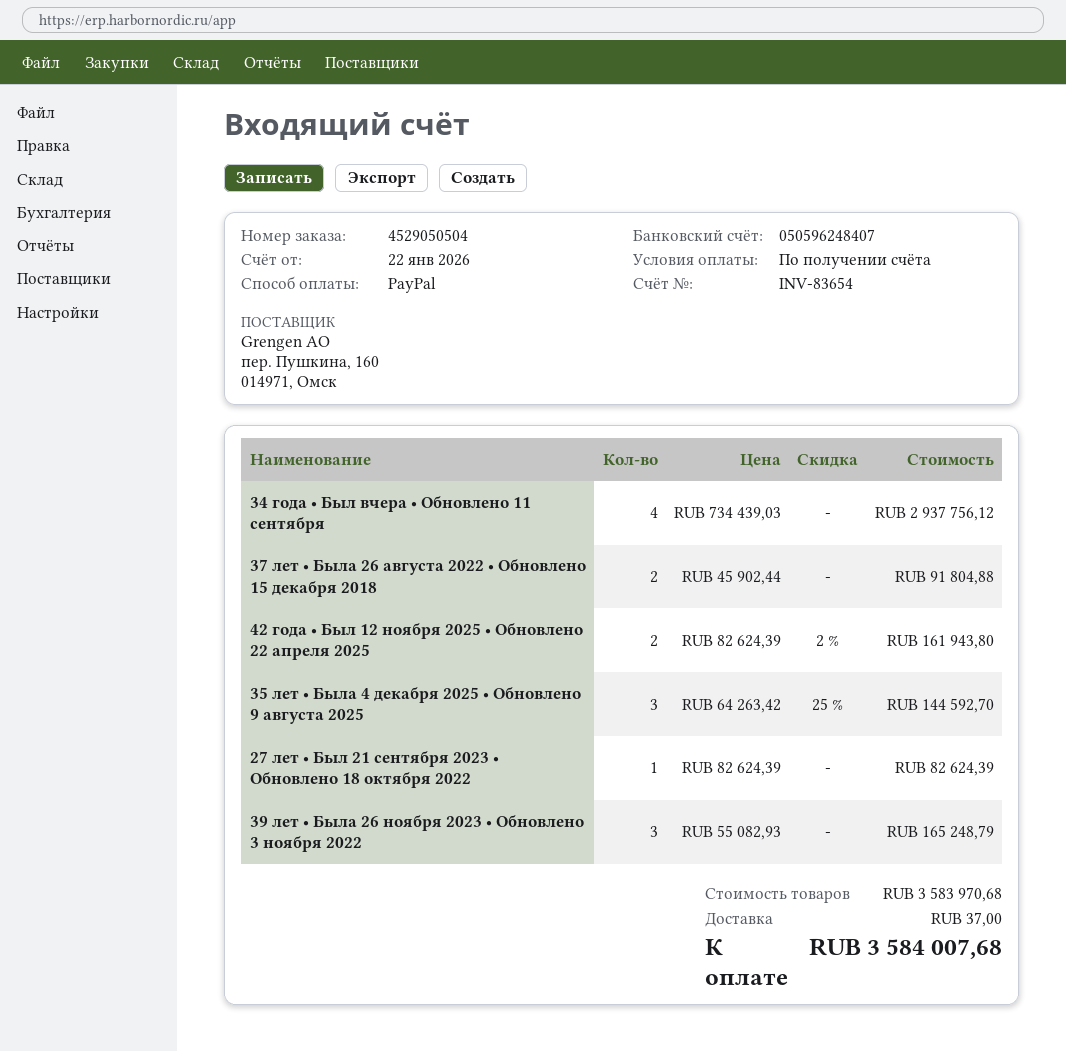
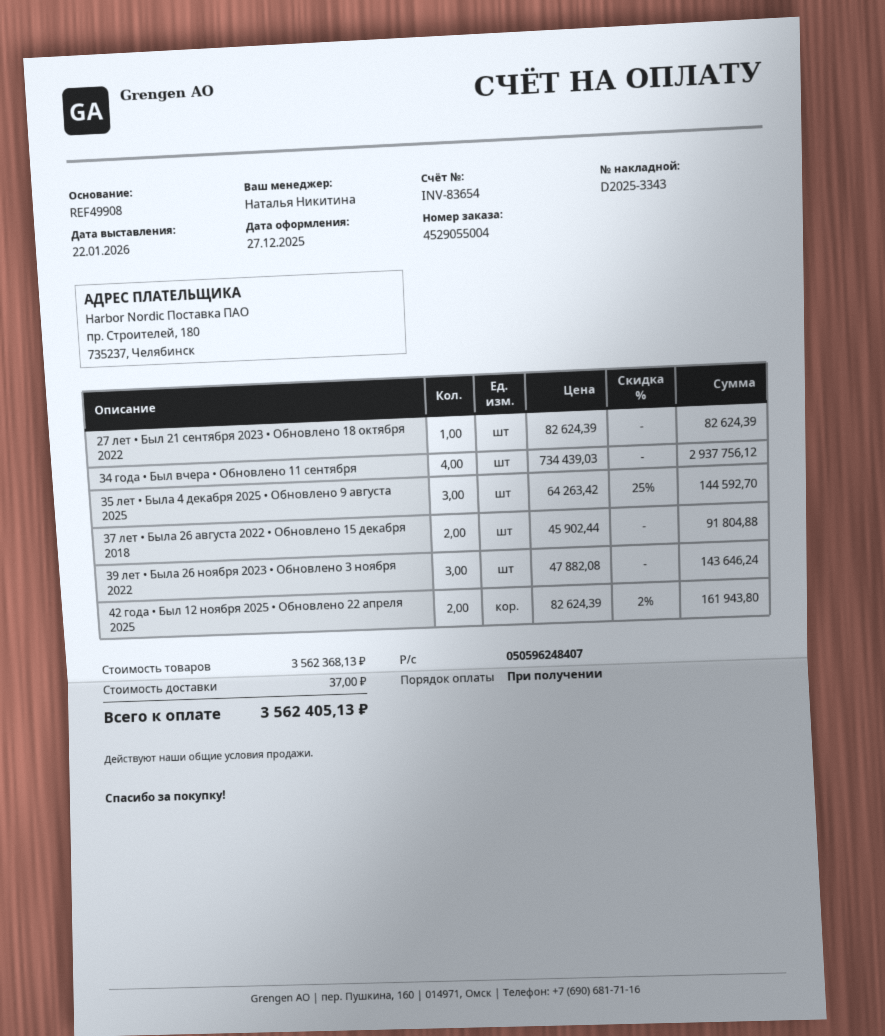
order number: 4529050504 -> 4529055004
39 лет • Была 26 ноября 2023 • Обновлено 3 ноября 2022: 3 x 55082.93 = 165248.79 -> 3 x 47882.08 = 143646.24
subtotal: 3583970.68 -> 3562368.13
total: 3584007.68 -> 3562405.13

